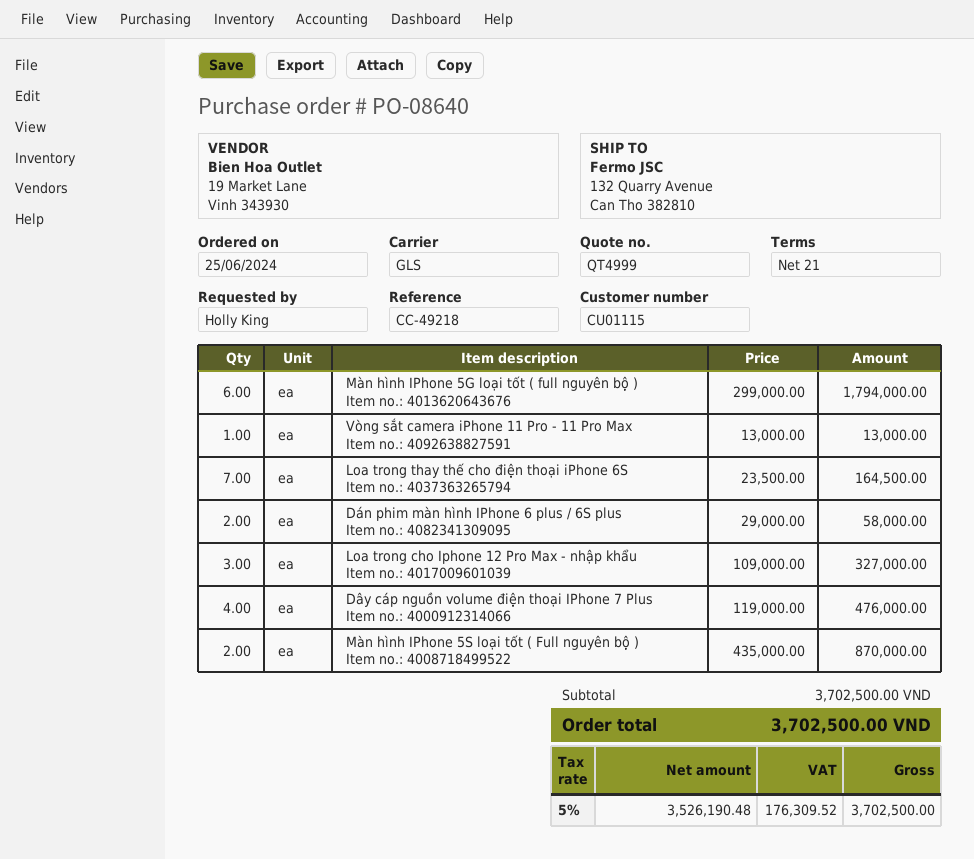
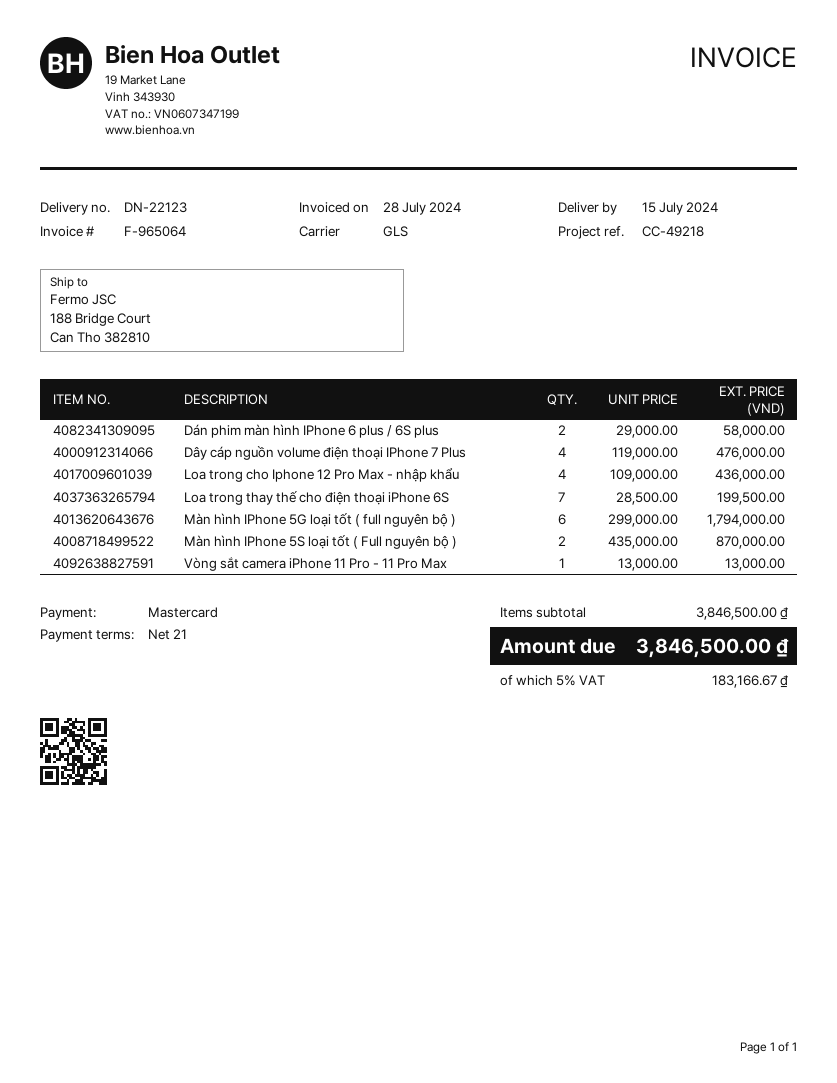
ship to: 132 Quarry Avenue, Can Tho 382810 -> 188 Bridge Court, Can Tho 382810
Loa trong thay thế cho điện thoại iPhone 6S: 7 x 23500.00 = 164500.00 -> 7 x 28500.00 = 199500.00
Loa trong cho Iphone 12 Pro Max - nhập khẩu: 3 x 109000.00 = 327000.00 -> 4 x 109000.00 = 436000.00
subtotal: 3702500.00 -> 3846500.00
tax: 5% = 176309.52 -> 5% = 183166.67
total: 3702500.00 -> 3846500.00

